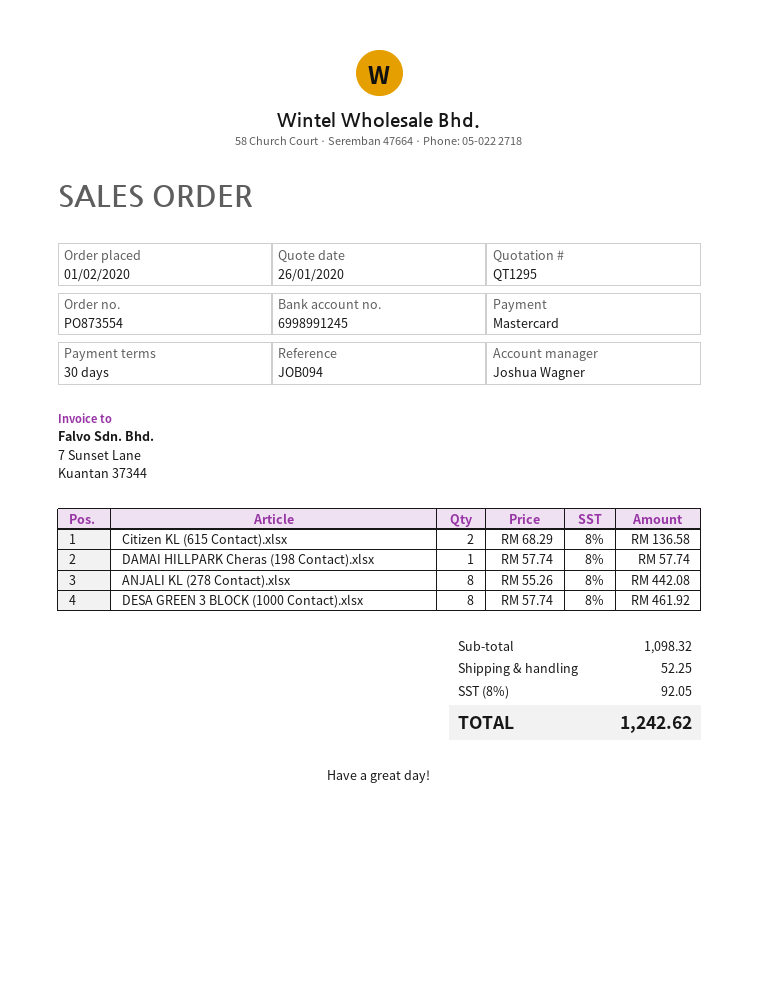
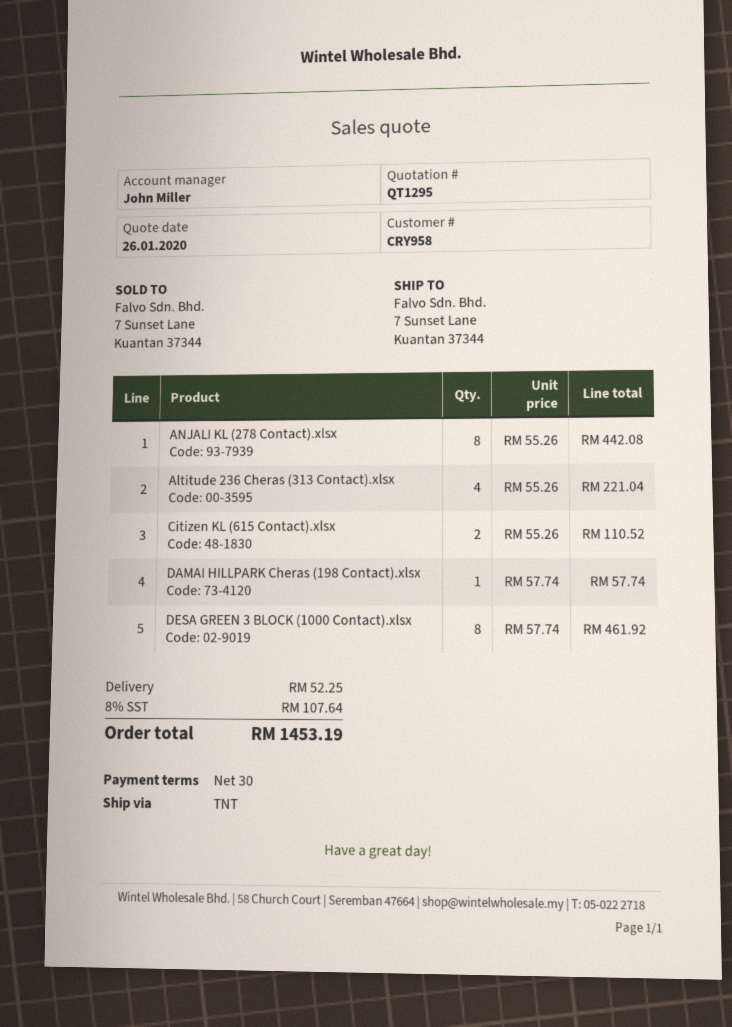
sales rep: Joshua Wagner -> John Miller
Citizen KL (615 Contact).xlsx: 2 x 68.29 = 136.58 -> 2 x 55.26 = 110.52
Altitude 236 Cheras (313 Contact).xlsx: none -> 4 x 55.26 = 221.04
tax: 8% = 92.05 -> 8% = 107.64
total: 1242.62 -> 1453.19

